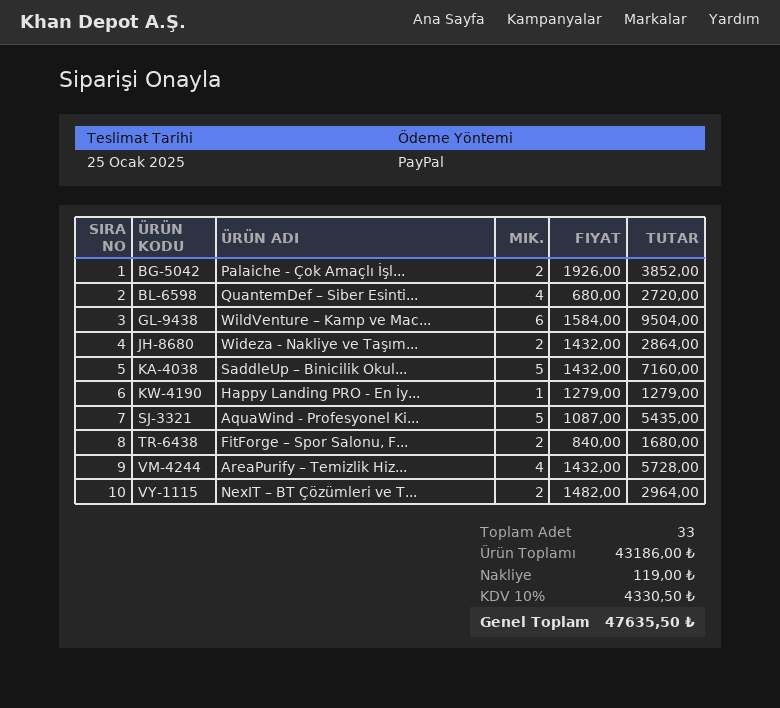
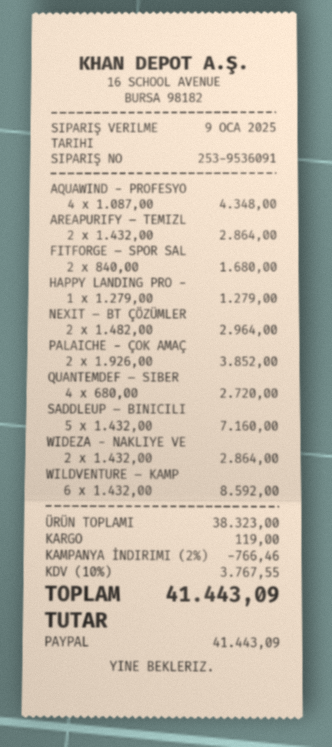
WildVenture – Kamp ve Mac...: 6 x 1584.00 = 9504.00 -> 6 x 1432.00 = 8592.00
AquaWind - Profesyonel Ki...: 5 x 1087.00 = 5435.00 -> 4 x 1087.00 = 4348.00
AreaPurify – Temizlik Hiz...: 4 x 1432.00 = 5728.00 -> 2 x 1432.00 = 2864.00
subtotal: 43186.00 -> 38323.00
discount: none -> 2% = 766.46
tax: 10% = 4330.50 -> 10% = 3767.55
total: 47635.50 -> 41443.09

